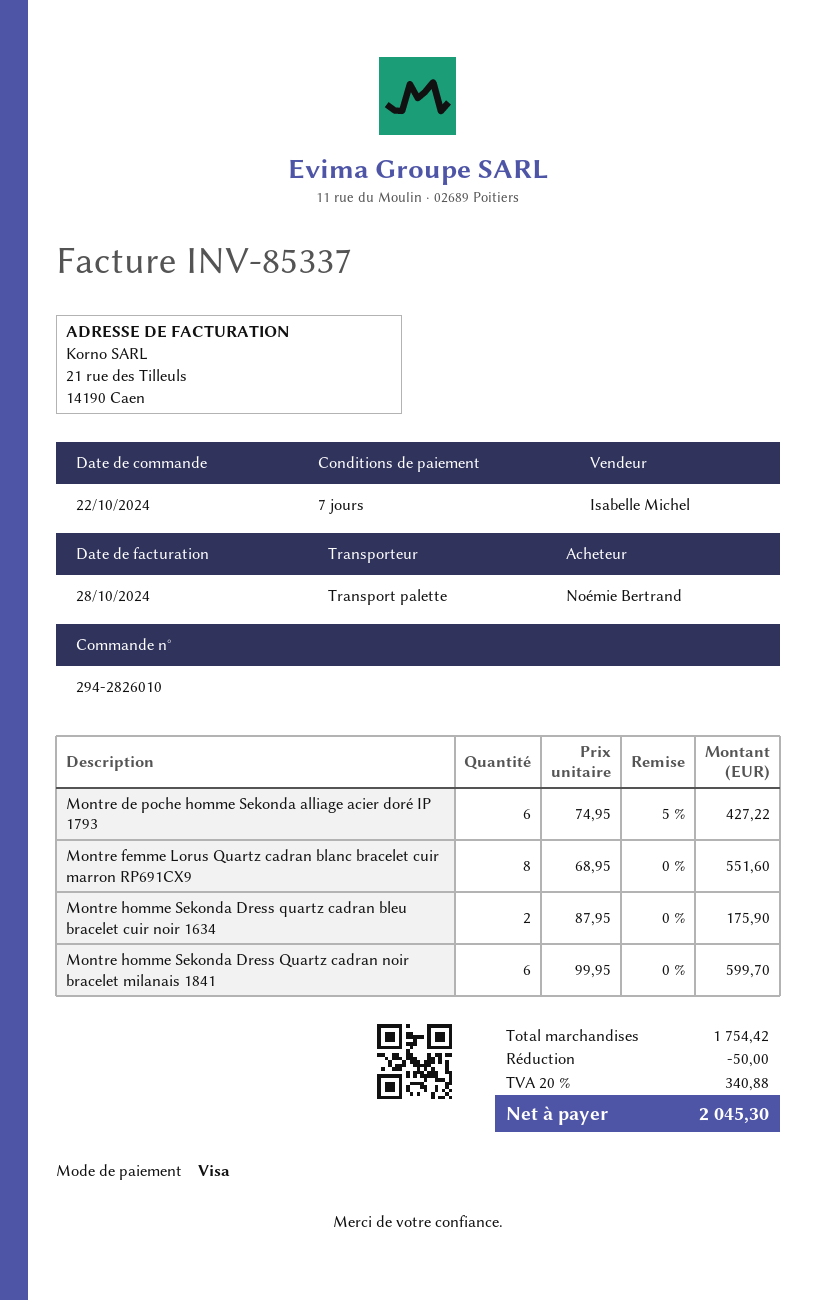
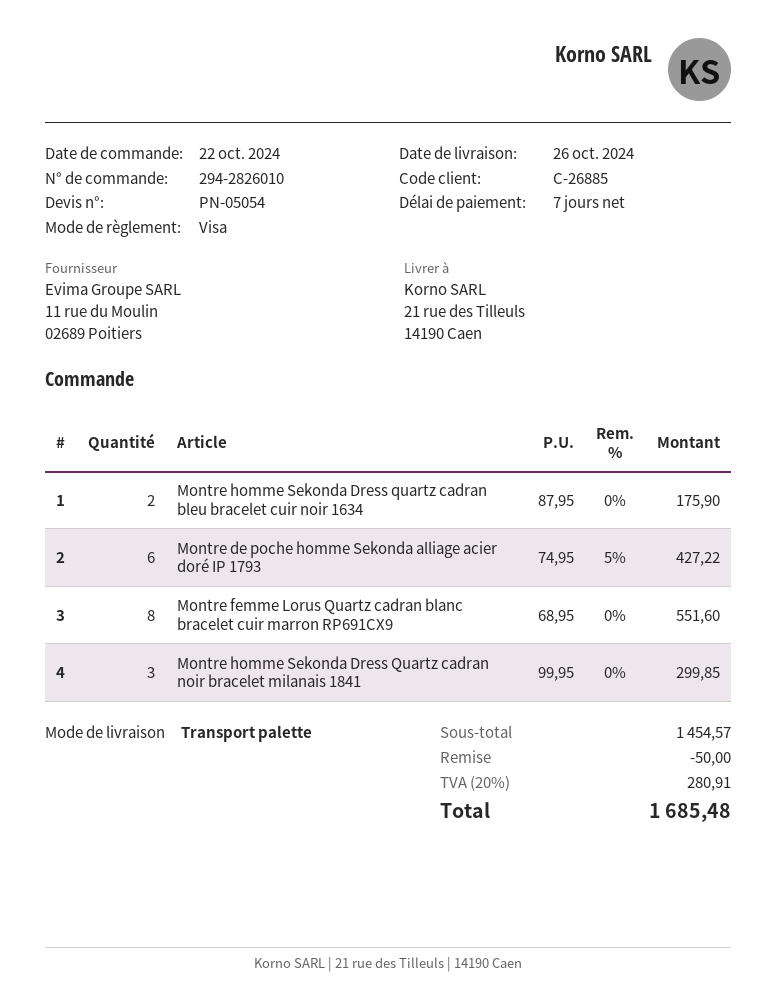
Montre homme Sekonda Dress Quartz cadran noir bracelet milanais 1841: 6 x 99.95 = 599.70 -> 3 x 99.95 = 299.85
subtotal: 1754.42 -> 1454.57
tax: 20% = 340.88 -> 20% = 280.91
total: 2045.30 -> 1685.48

